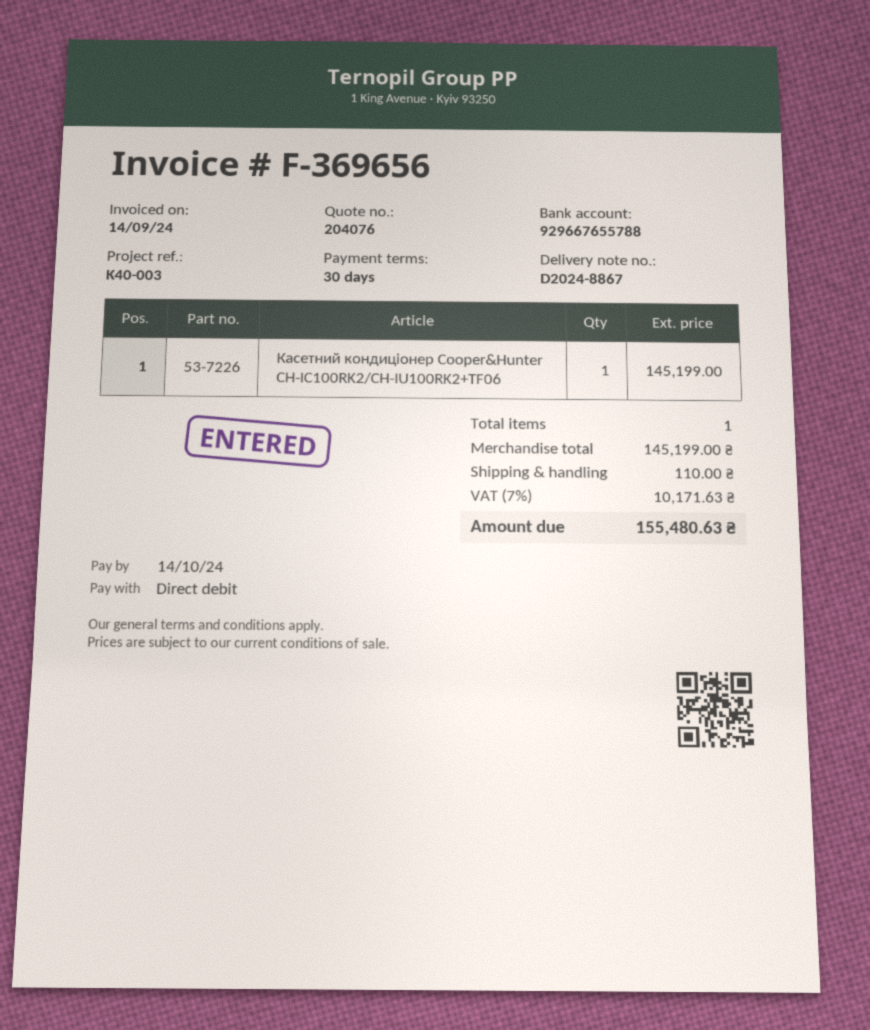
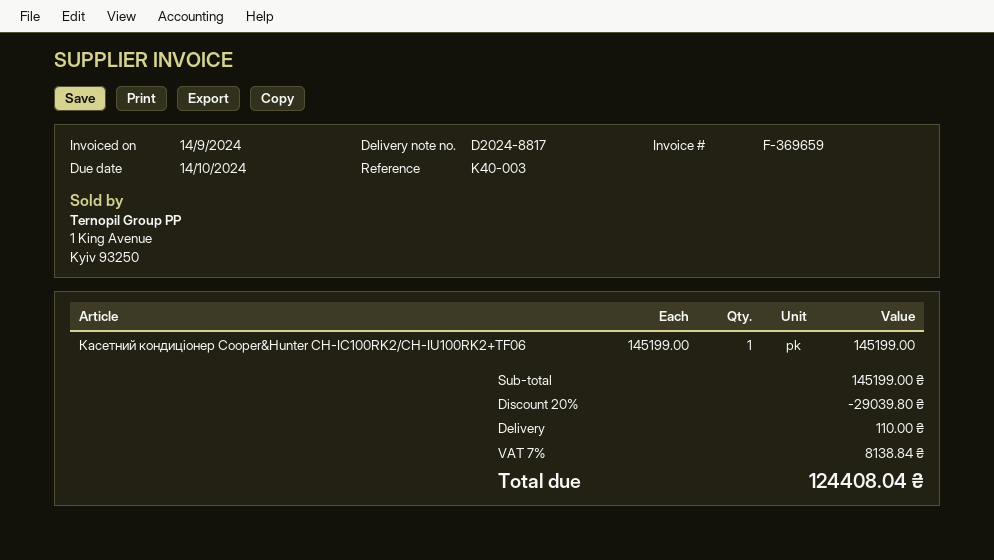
delivery note number: D2024-8867 -> D2024-8817
invoice number: F-369656 -> F-369659
discount: none -> 20% = 29039.80
tax: 7% = 10171.63 -> 7% = 8138.84
total: 155480.63 -> 124408.04

